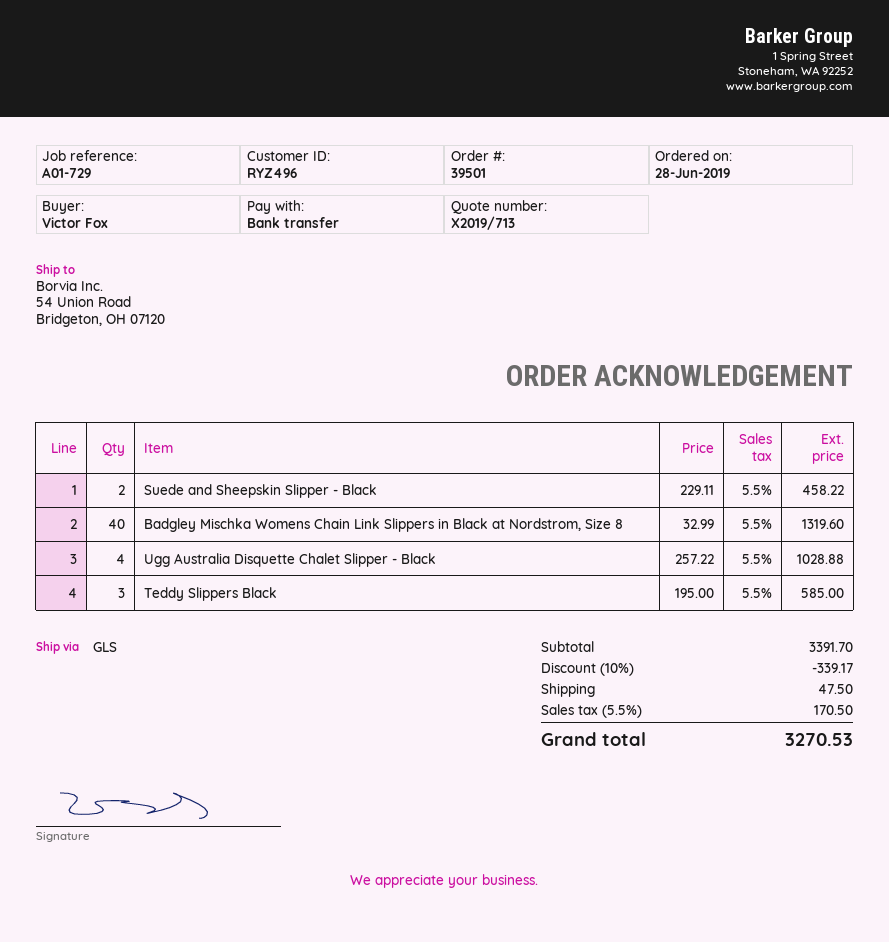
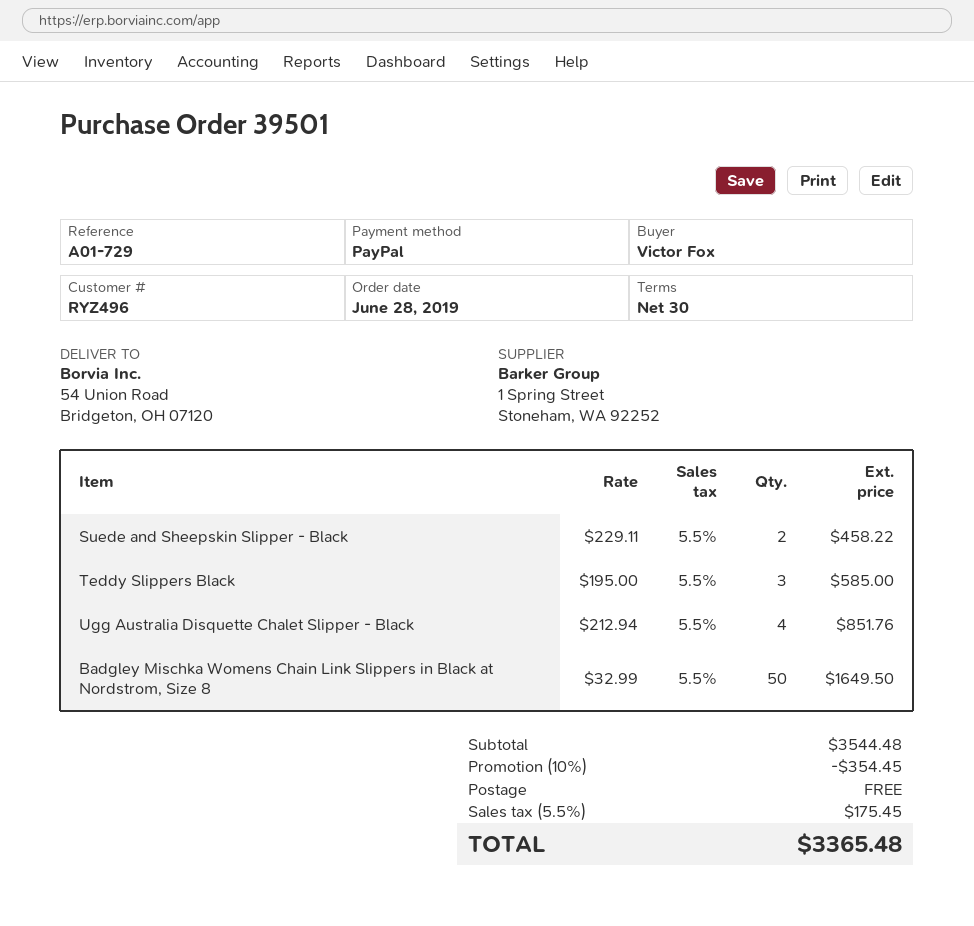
payment method: bank transfer -> PayPal
Badgley Mischka Womens Chain Link Slippers in Black at Nordstrom, Size 8: 40 x 32.99 = 1319.60 -> 50 x 32.99 = 1649.50
Ugg Australia Disquette Chalet Slipper - Black: 4 x 257.22 = 1028.88 -> 4 x 212.94 = 851.76
subtotal: 3391.70 -> 3544.48
discount: 10% = 339.17 -> 10% = 354.45
shipping: 47.50 -> 0.00
tax: 5.5% = 170.50 -> 5.5% = 175.45
total: 3270.53 -> 3365.48

